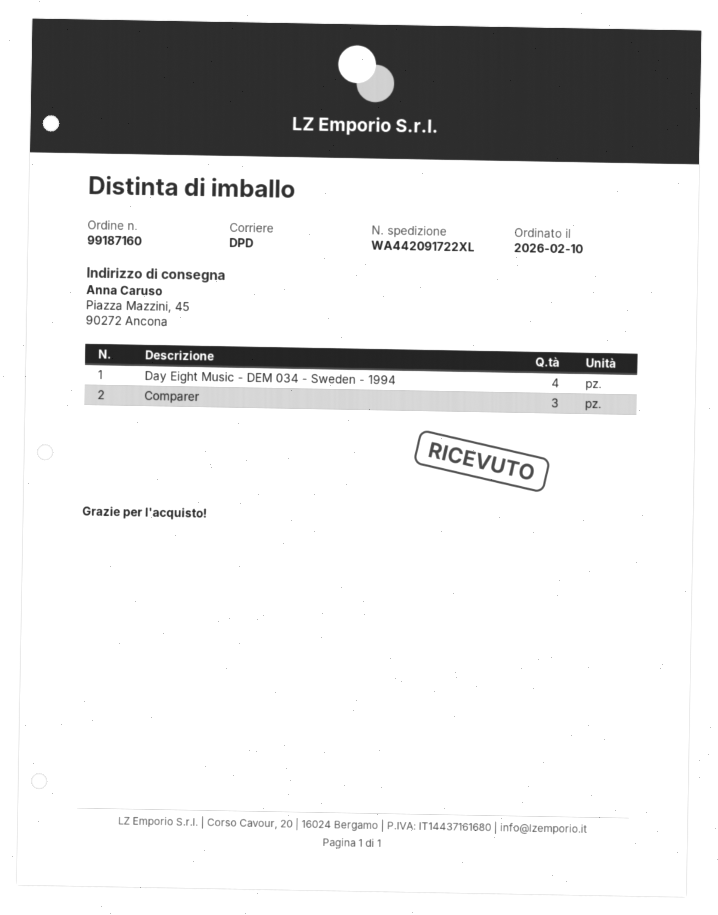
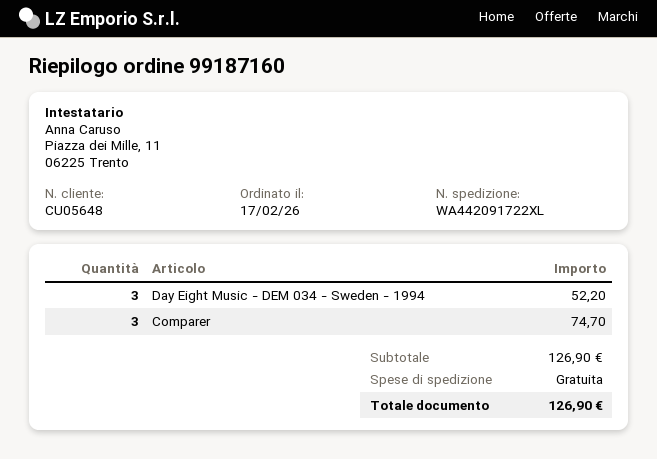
order date: 2026-02-10 -> 2026-02-17
Day Eight Music - DEM 034 - Sweden - 1994: 4 -> 3

